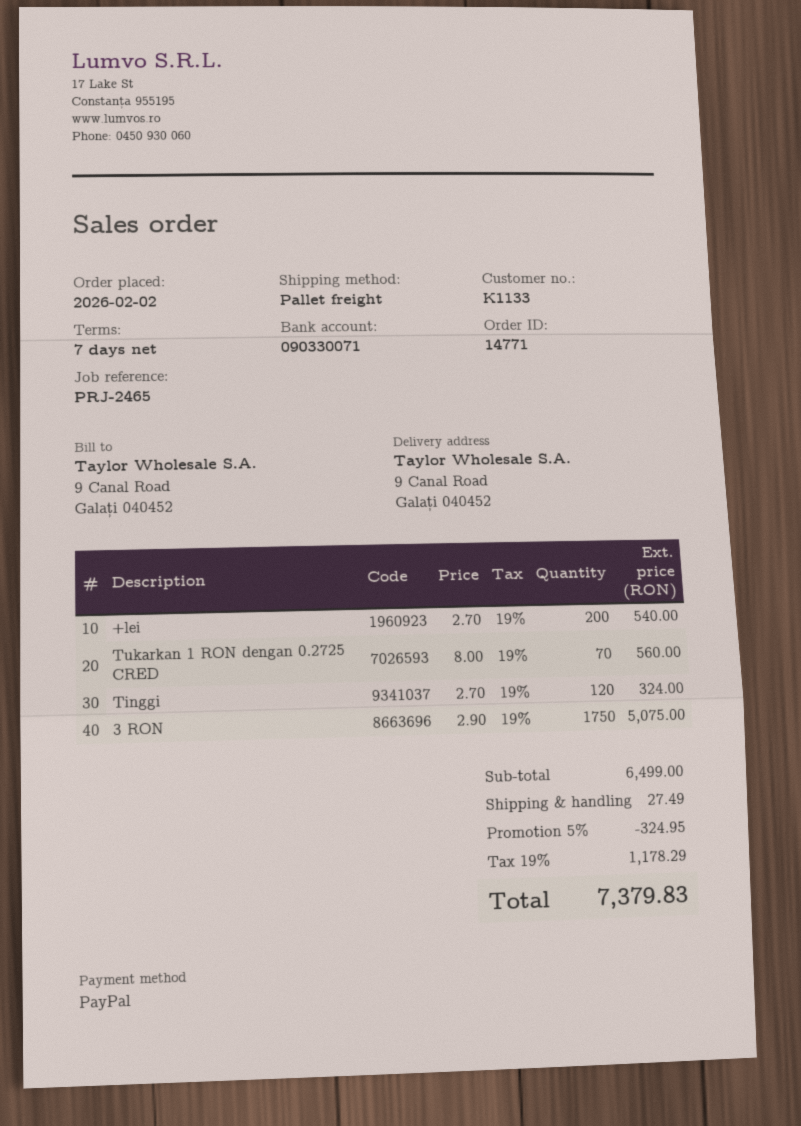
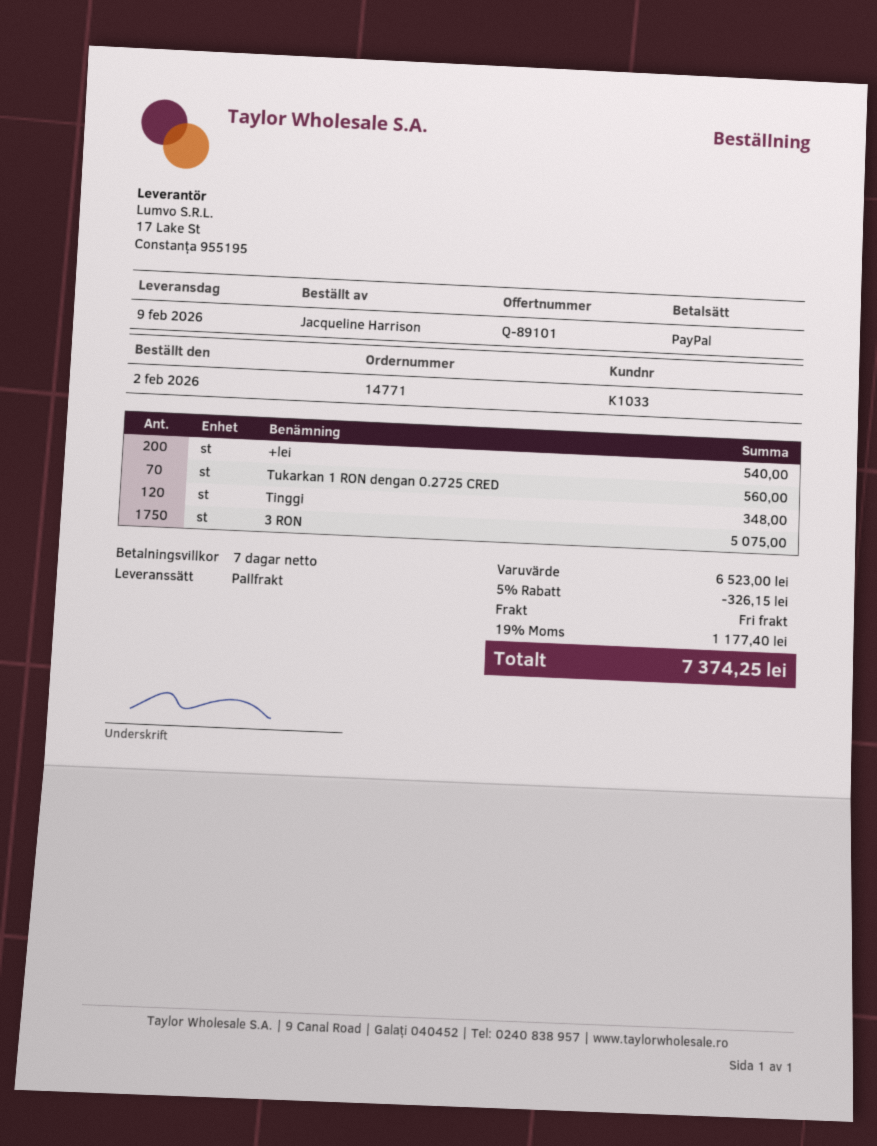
customer number: K1133 -> K1033
Tinggi: 120 for 324.00 -> 120 for 348.00
subtotal: 6499.00 -> 6523.00
discount: 5% = 324.95 -> 5% = 326.15
shipping: 27.49 -> 0.00
tax: 19% = 1178.29 -> 19% = 1177.40
total: 7379.83 -> 7374.25

